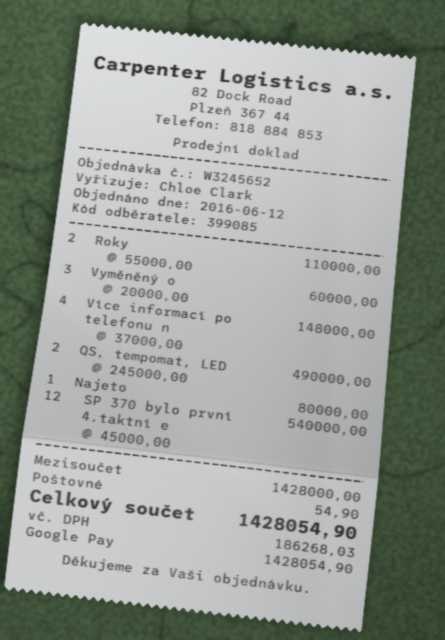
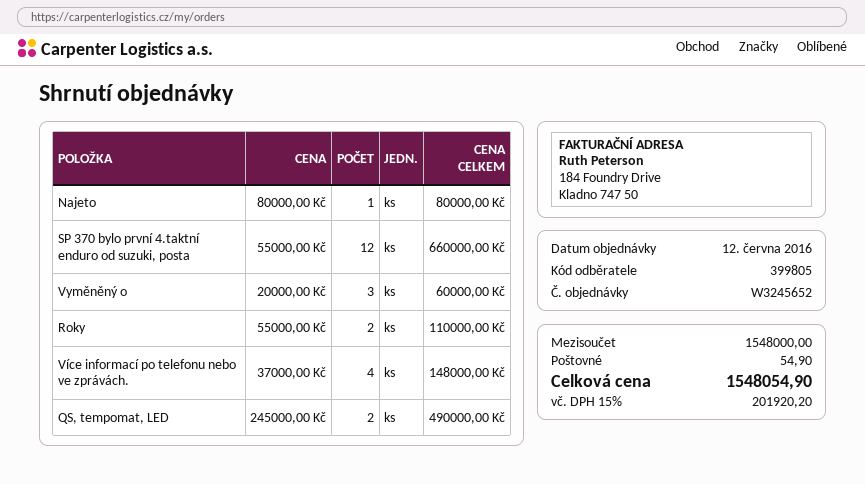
customer number: 399085 -> 399805
SP 370 bylo první 4.taktní e: 12 x 45000.00 = 540000.00 -> 12 x 55000.00 = 660000.00
subtotal: 1428000.00 -> 1548000.00
tax: 186268.03 -> 201920.20
total: 1428054.90 -> 1548054.90

